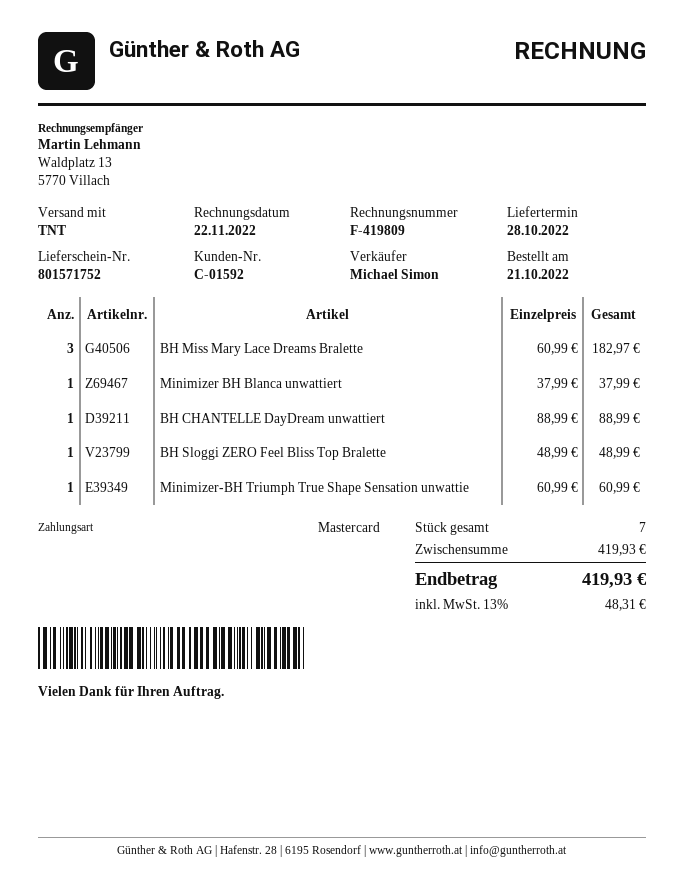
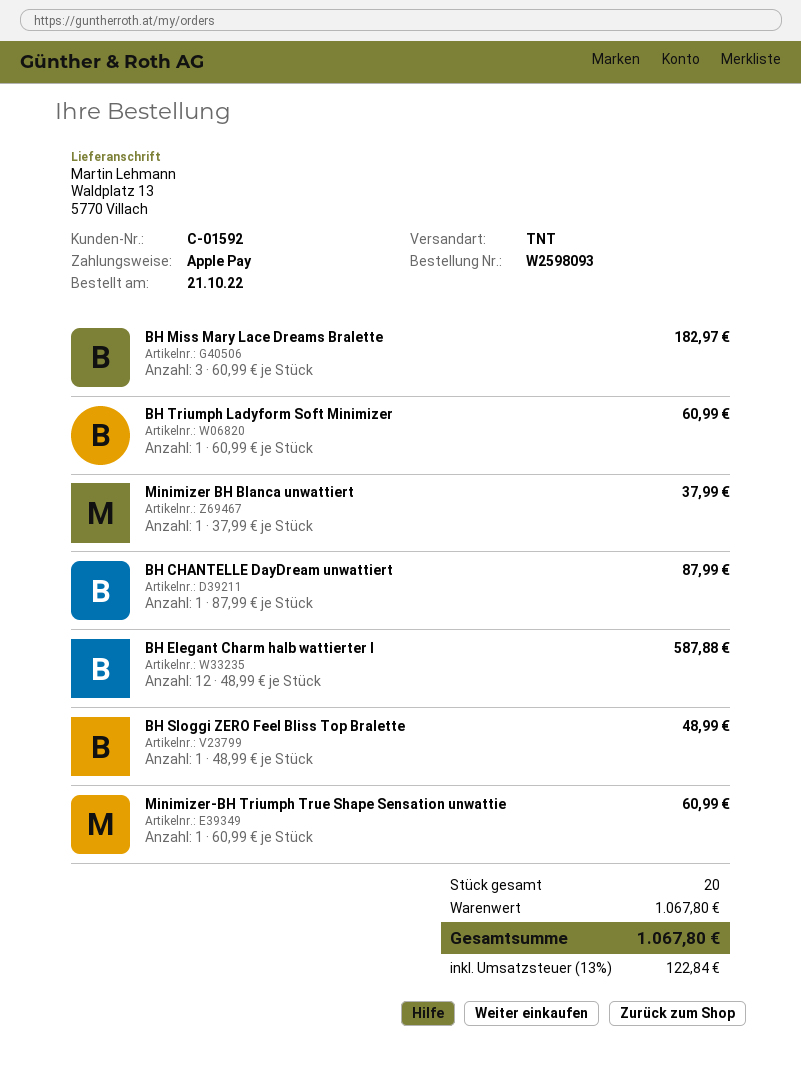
payment method: Mastercard -> Apple Pay
BH CHANTELLE DayDream unwattiert: 1 x 88.99 = 88.99 -> 1 x 87.99 = 87.99
BH Triumph Ladyform Soft Minimizer: none -> 1 x 60.99 = 60.99
BH Elegant Charm halb wattierter I: none -> 12 x 48.99 = 587.88
total quantity: 7 -> 20
subtotal: 419.93 -> 1067.80
tax: 13% = 48.31 -> 13% = 122.84
total: 419.93 -> 1067.80

